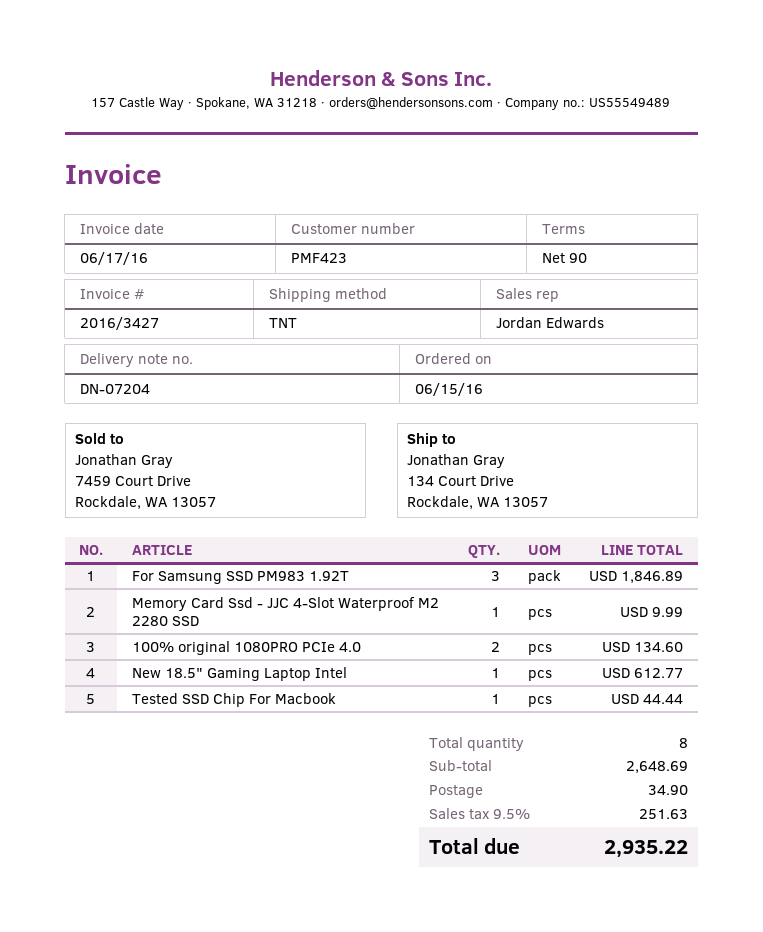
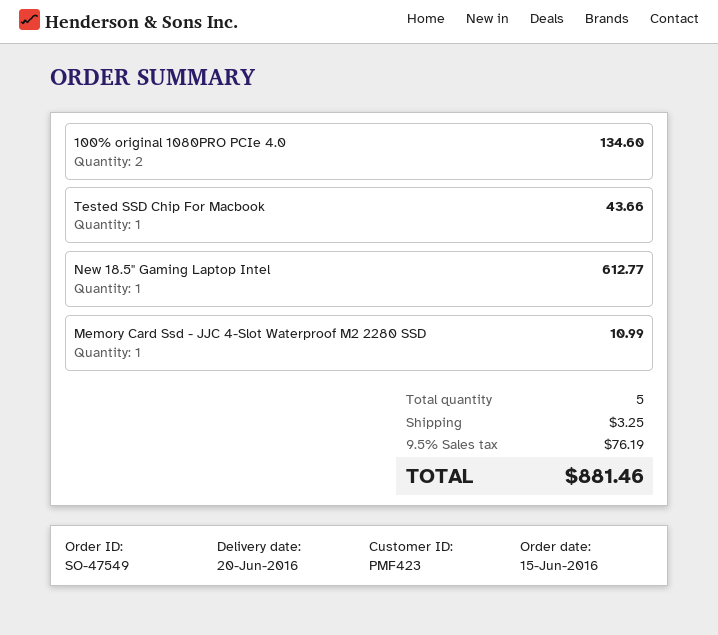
For Samsung SSD PM983 1.92T: 3 for 1846.89 -> none
Memory Card Ssd - JJC 4-Slot Waterproof M2 2280 SSD: 1 for 9.99 -> 1 for 10.99
Tested SSD Chip For Macbook: 1 for 44.44 -> 1 for 43.66
total quantity: 8 -> 5
shipping: 34.90 -> 3.25
tax: 9.5% = 251.63 -> 9.5% = 76.19
total: 2935.22 -> 881.46

